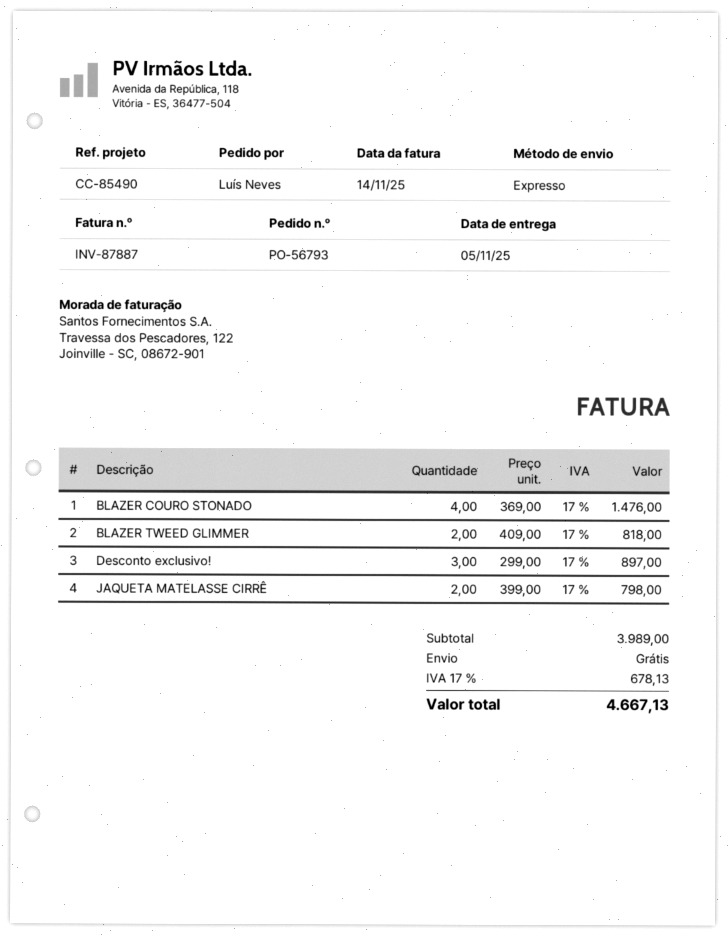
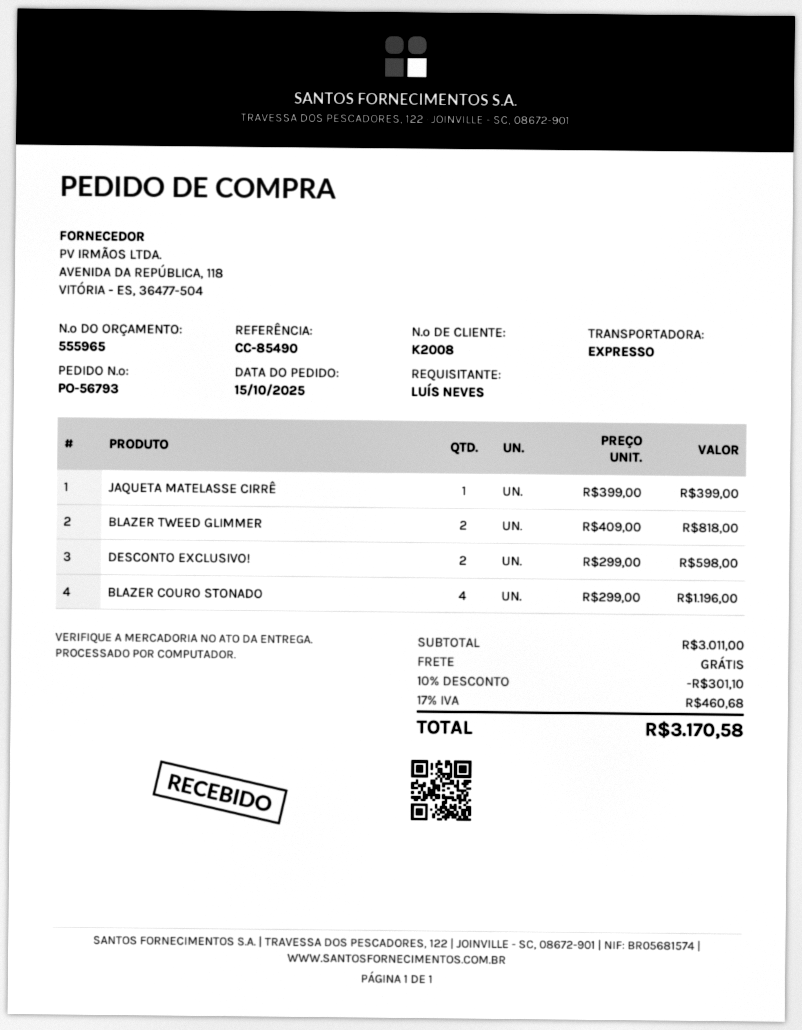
BLAZER COURO STONADO: 4 x 369.00 = 1476.00 -> 4 x 299.00 = 1196.00
Desconto exclusivo!: 3 x 299.00 = 897.00 -> 2 x 299.00 = 598.00
JAQUETA MATELASSE CIRRÊ: 2 x 399.00 = 798.00 -> 1 x 399.00 = 399.00
subtotal: 3989.00 -> 3011.00
discount: none -> 10% = 301.10
tax: 17% = 678.13 -> 17% = 460.68
total: 4667.13 -> 3170.58

